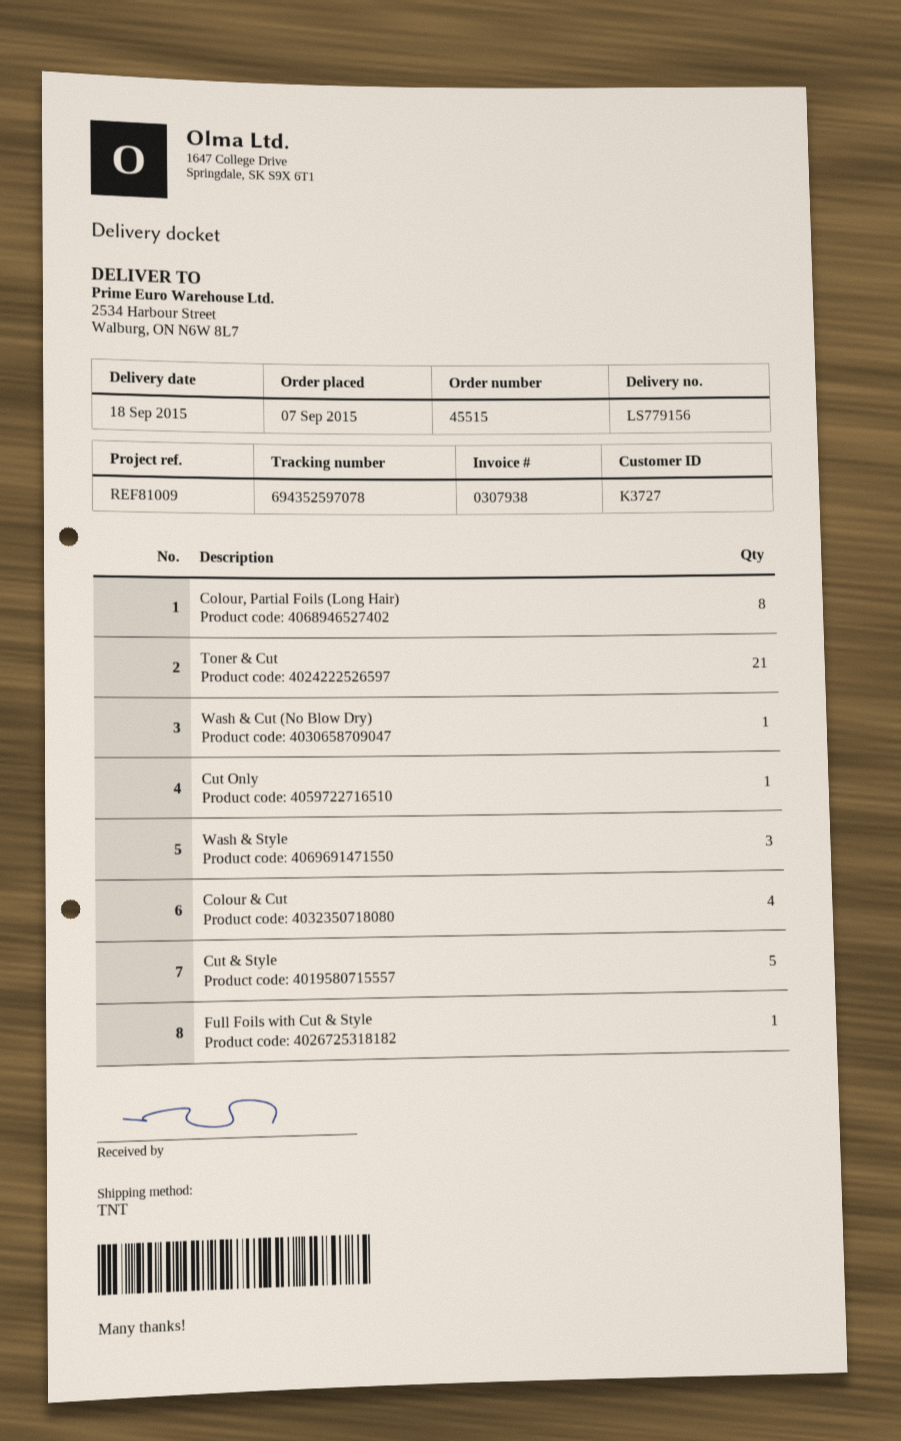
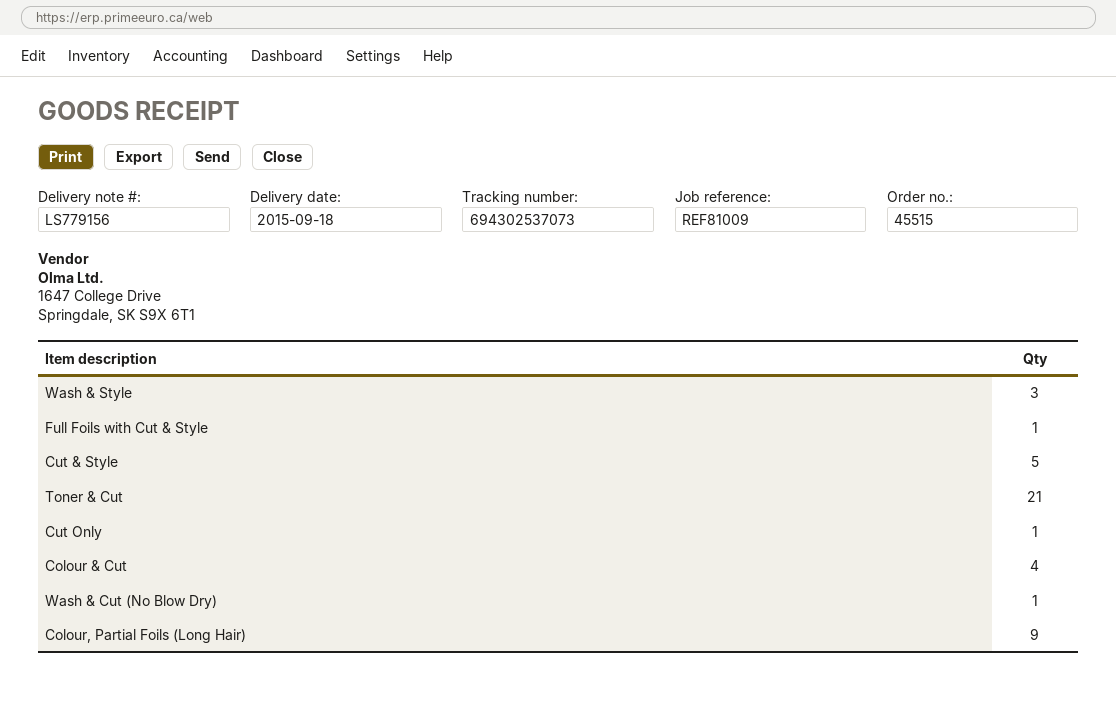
tracking number: 694352597078 -> 694302537073
Colour, Partial Foils (Long Hair): 8 -> 9

